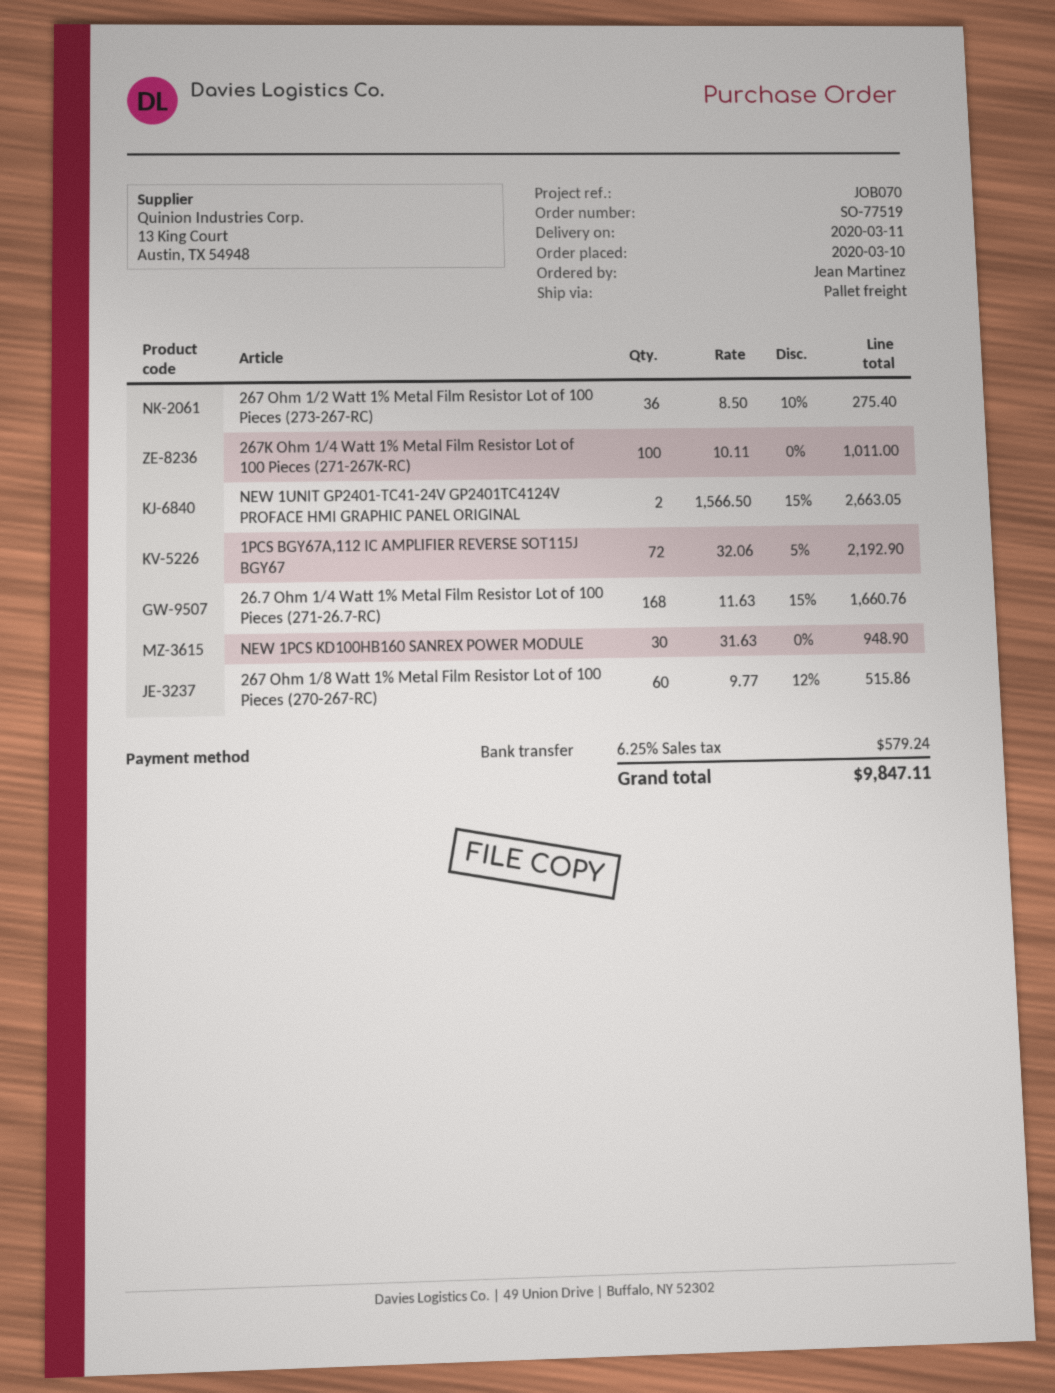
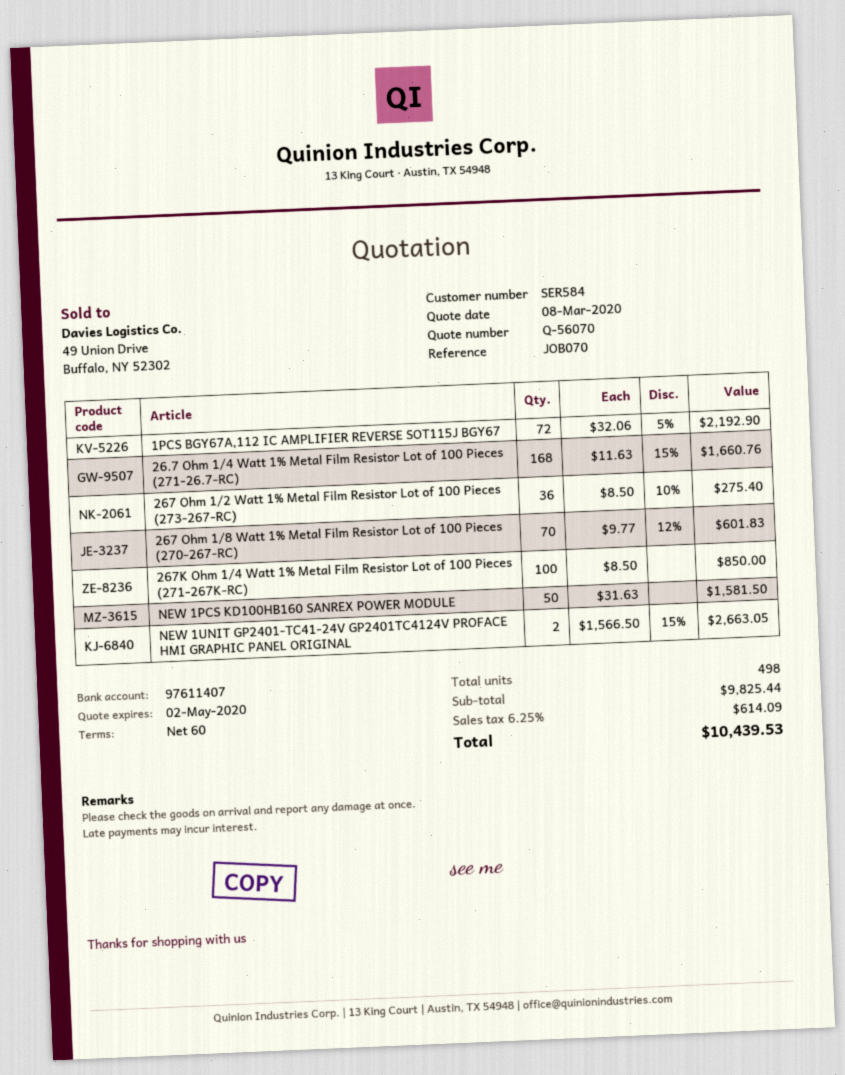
267K Ohm 1/4 Watt 1% Metal Film Resistor Lot of 100 Pieces (271-267K-RC): 100 x 10.11 = 1011.00 -> 100 x 8.50 = 850.00
NEW 1PCS KD100HB160 SANREX POWER MODULE: 30 x 31.63 = 948.90 -> 50 x 31.63 = 1581.50
267 Ohm 1/8 Watt 1% Metal Film Resistor Lot of 100 Pieces (270-267-RC): 60 x 9.77 - 12% = 515.86 -> 70 x 9.77 - 12% = 601.83
tax: 6.25% = 579.24 -> 6.25% = 614.09
total: 9847.11 -> 10439.53

